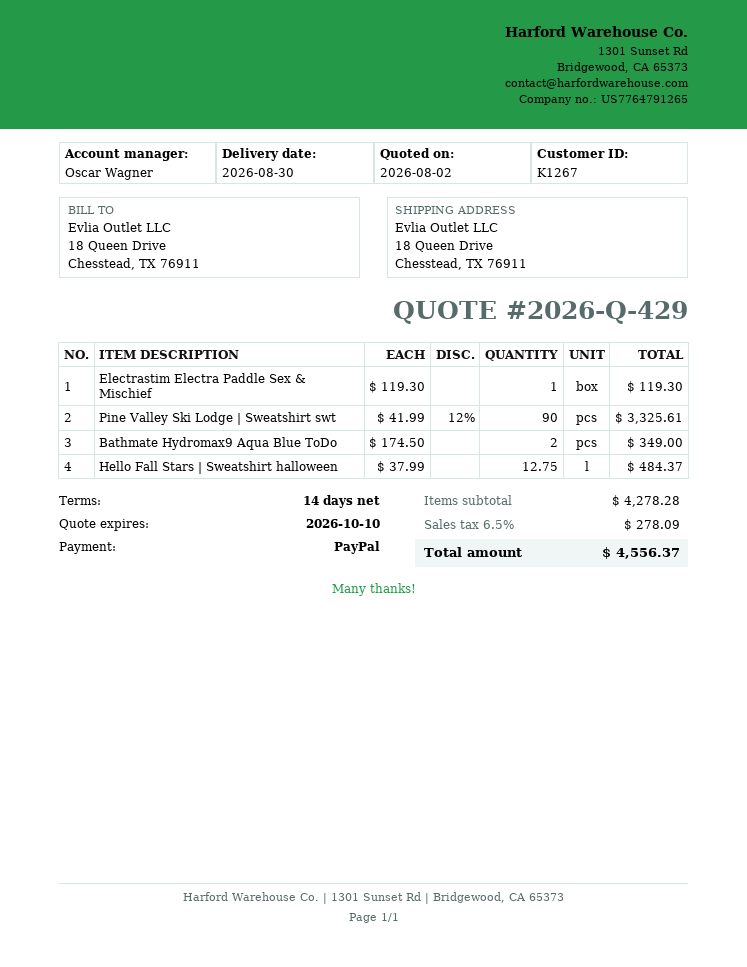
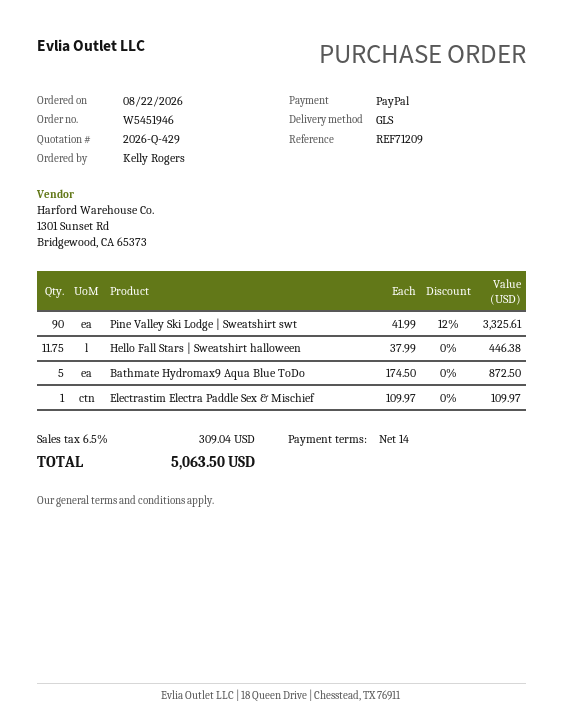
Electrastim Electra Paddle Sex & Mischief: 1 x 119.30 = 119.30 -> 1 x 109.97 = 109.97
Bathmate Hydromax9 Aqua Blue ToDo: 2 x 174.50 = 349.00 -> 5 x 174.50 = 872.50
Hello Fall Stars | Sweatshirt halloween: 12.75 x 37.99 = 484.37 -> 11.75 x 37.99 = 446.38
tax: 6.5% = 278.09 -> 6.5% = 309.04
total: 4556.37 -> 5063.50

